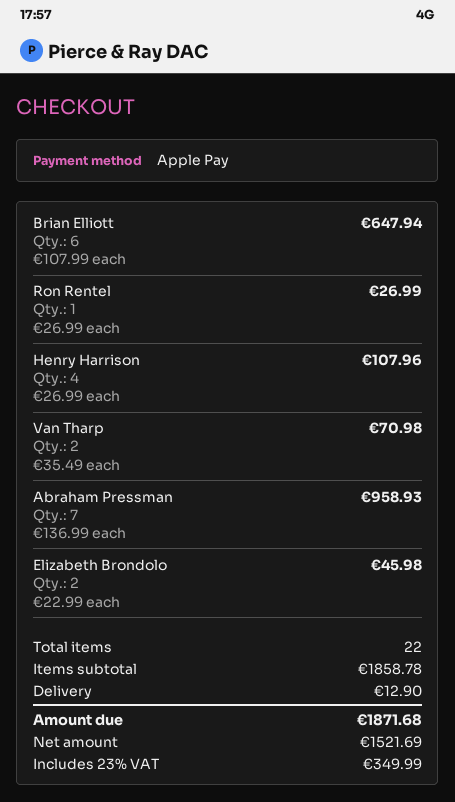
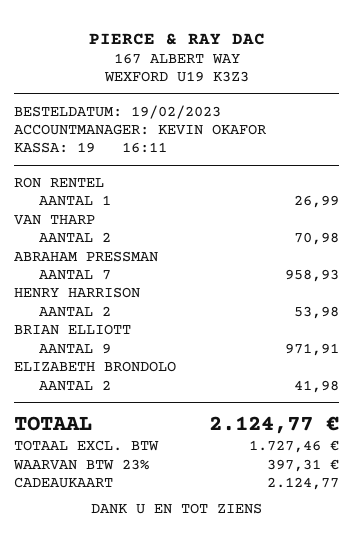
payment method: Apple Pay -> gift card
Brian Elliott: 6 for 647.94 -> 9 for 971.91
Henry Harrison: 4 for 107.96 -> 2 for 53.98
Elizabeth Brondolo: 2 for 45.98 -> 2 for 41.98
shipping: 12.90 -> none
net: 1521.69 -> 1727.46
tax: 23% = 349.99 -> 23% = 397.31
total: 1871.68 -> 2124.77

